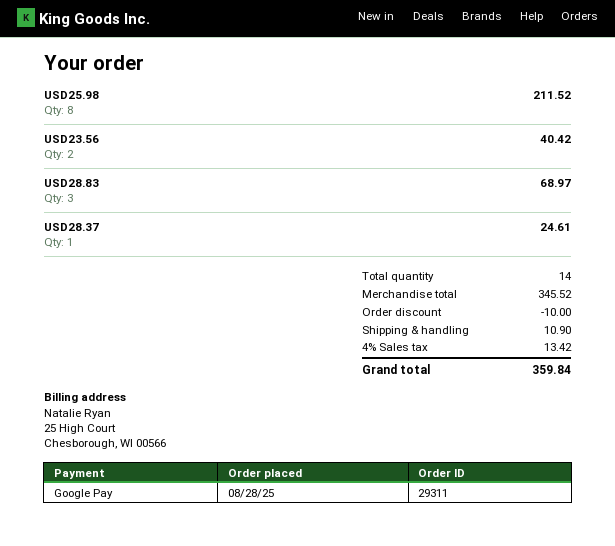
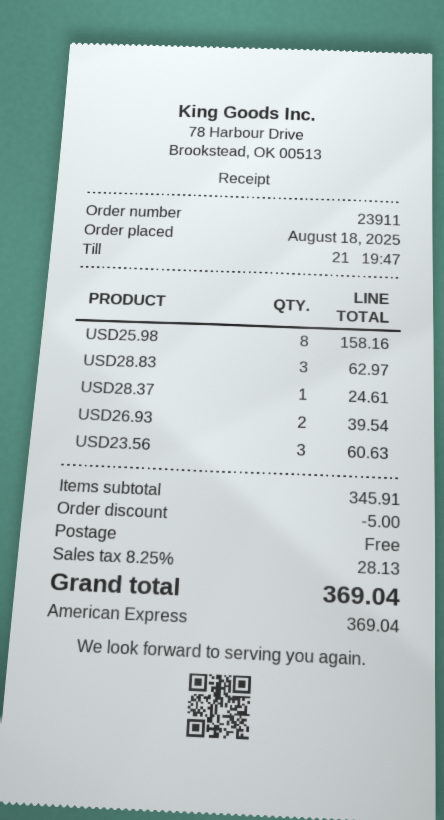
order number: 29311 -> 23911
order date: 2025-08-28 -> 2025-08-18
payment method: Google Pay -> American Express
USD25.98: 8 for 211.52 -> 8 for 158.16
USD23.56: 2 for 40.42 -> 3 for 60.63
USD28.83: 3 for 68.97 -> 3 for 62.97
USD26.93: none -> 2 for 39.54
subtotal: 345.52 -> 345.91
discount: 10.00 -> 5.00
shipping: 10.90 -> 0.00
tax: 4% = 13.42 -> 8.25% = 28.13
total: 359.84 -> 369.04

